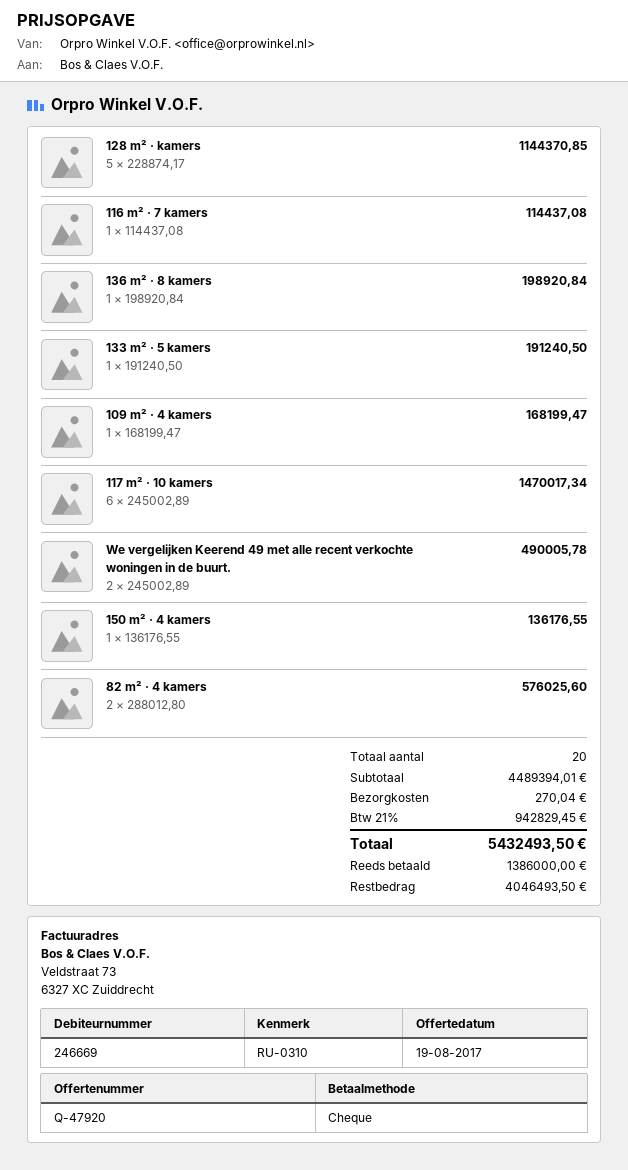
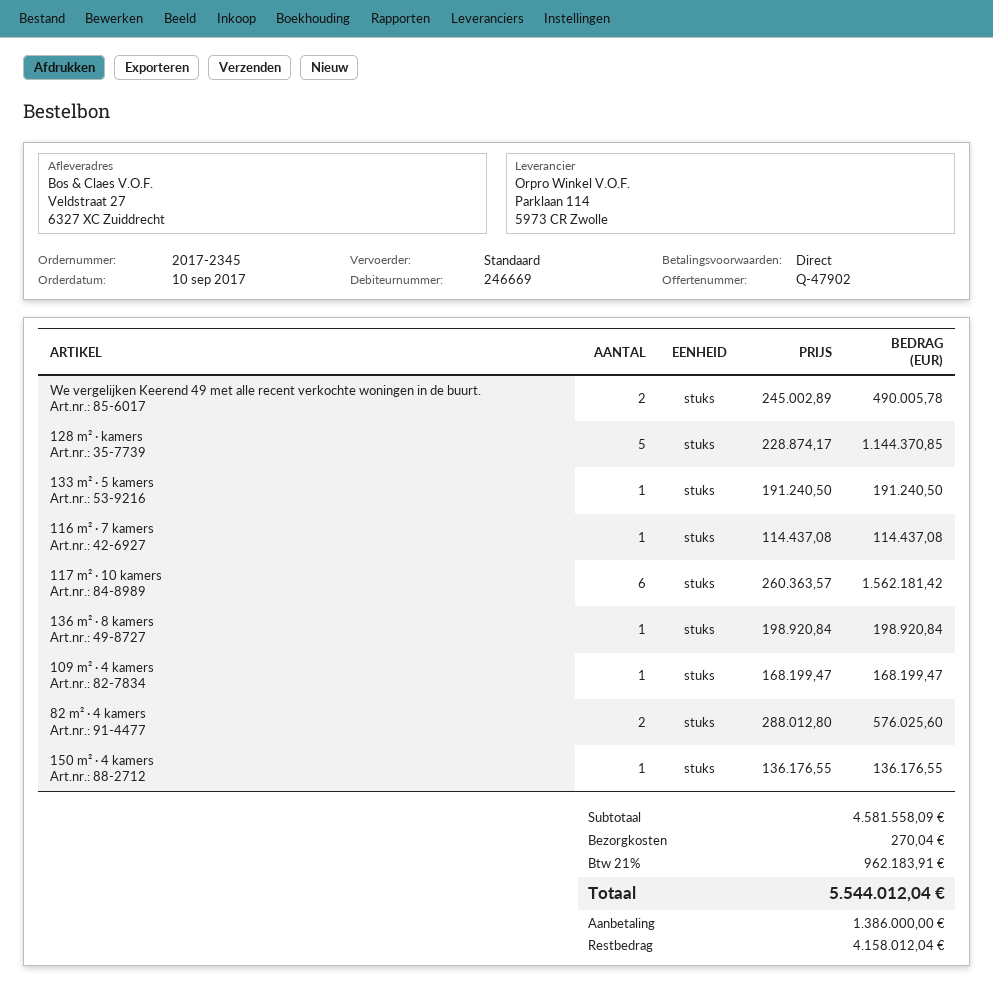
quote number: Q-47920 -> Q-47902
117 m² · 10 kamers: 6 x 245002.89 = 1470017.34 -> 6 x 260363.57 = 1562181.42
subtotal: 4489394.01 -> 4581558.09
tax: 21% = 942829.45 -> 21% = 962183.91
total: 5432493.50 -> 5544012.04
balance: 4046493.50 -> 4158012.04

